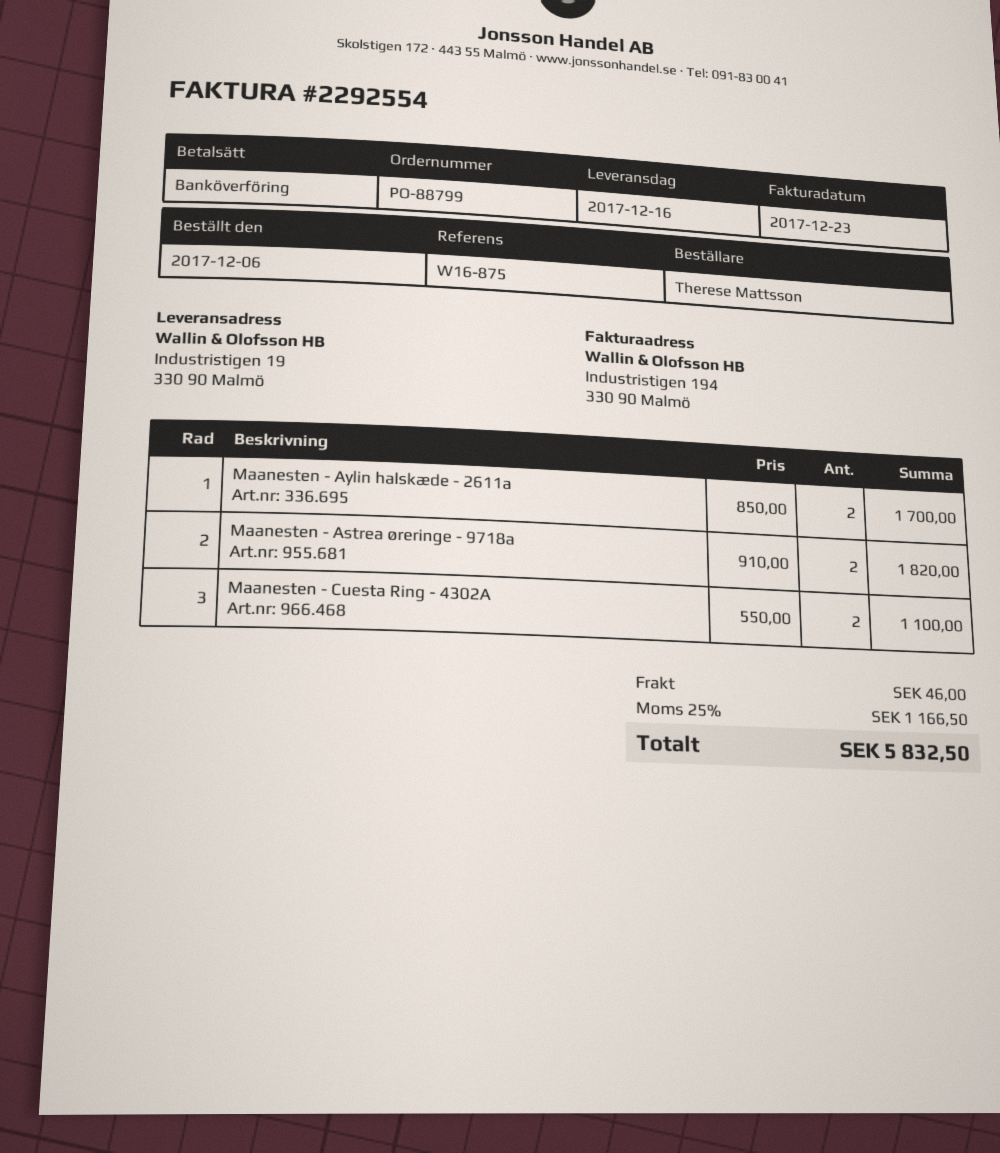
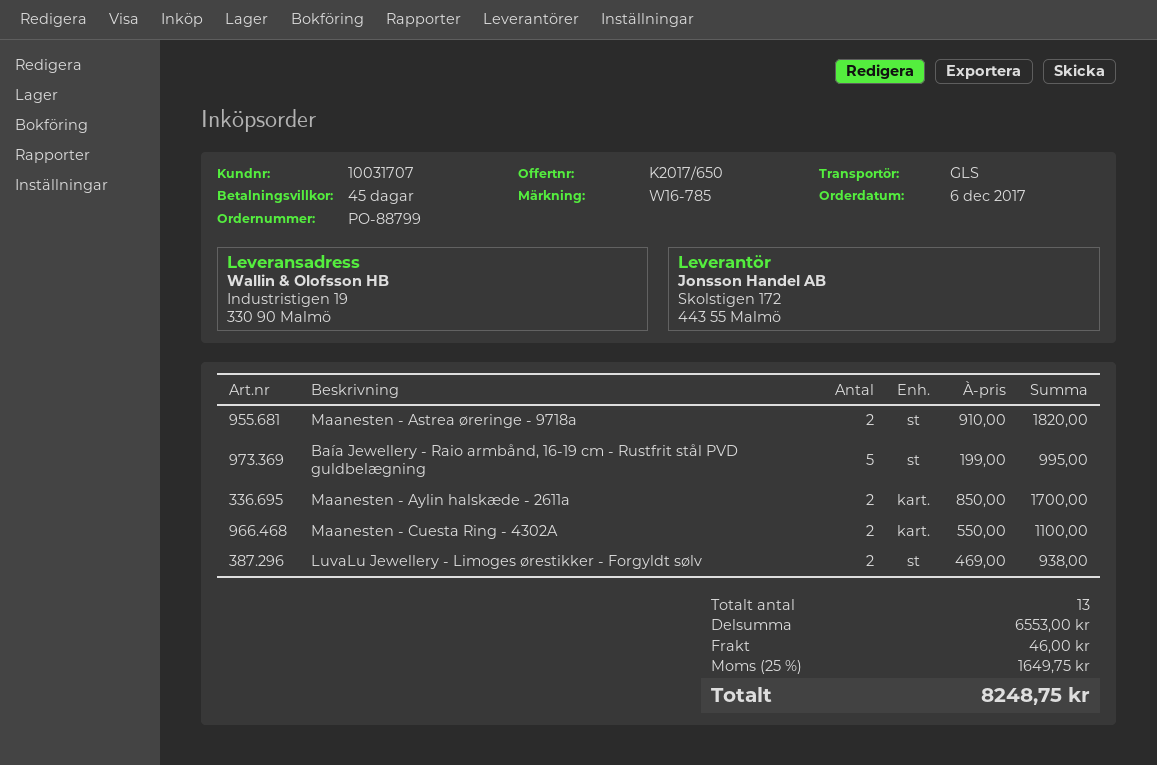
reference: W16-875 -> W16-785
Baía Jewellery - Raio armbånd, 16-19 cm - Rustfrit stål PVD guldbelægning: none -> 5 x 199.00 = 995.00
LuvaLu Jewellery - Limoges ørestikker - Forgyldt sølv: none -> 2 x 469.00 = 938.00
tax: 25% = 1166.50 -> 25% = 1649.75
total: 5832.50 -> 8248.75

